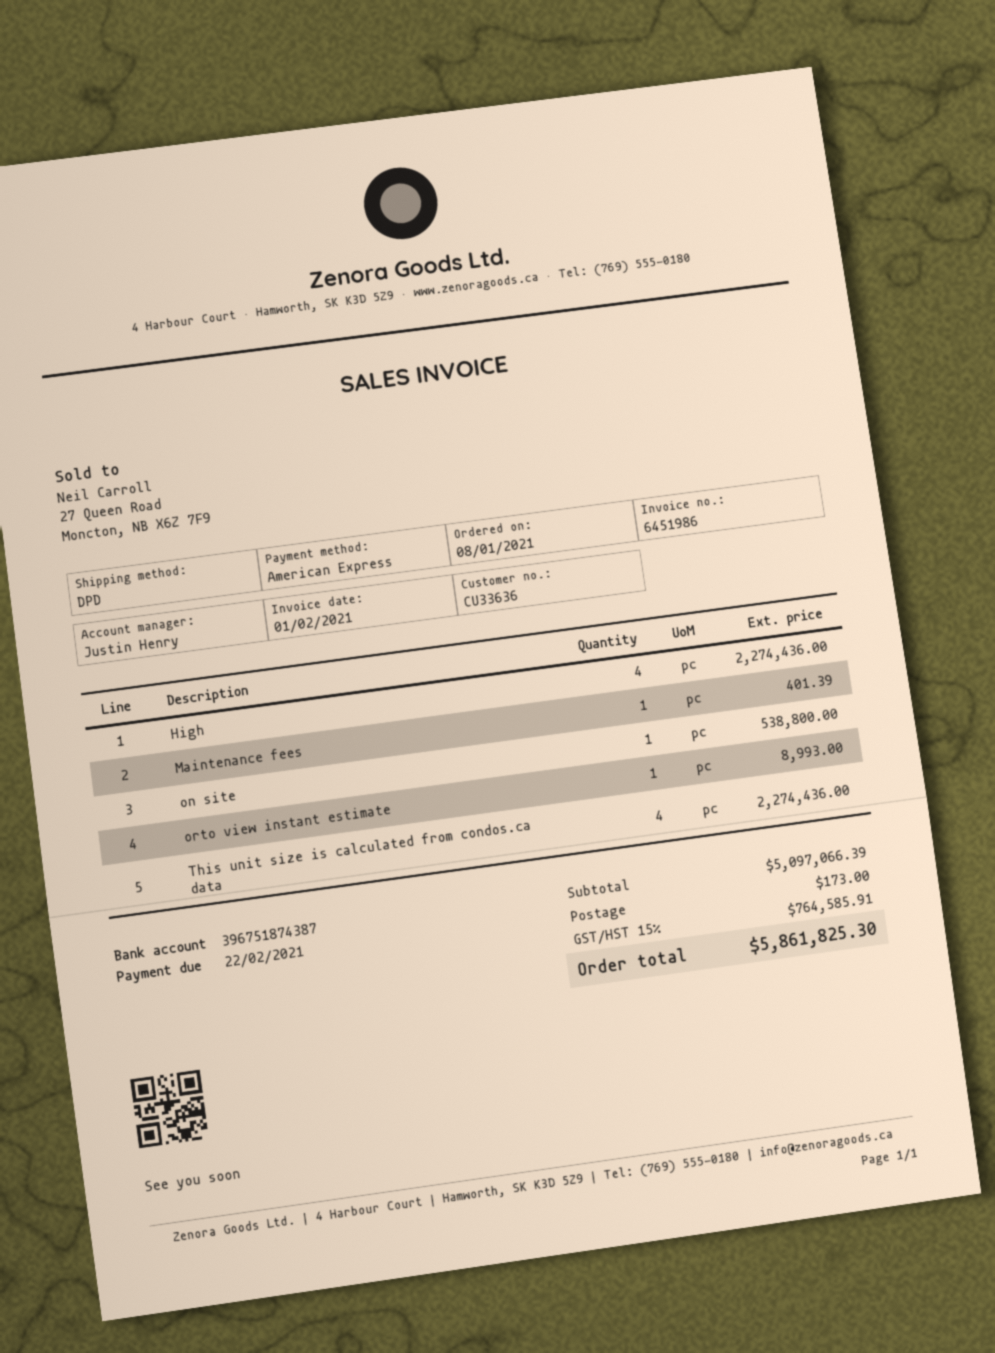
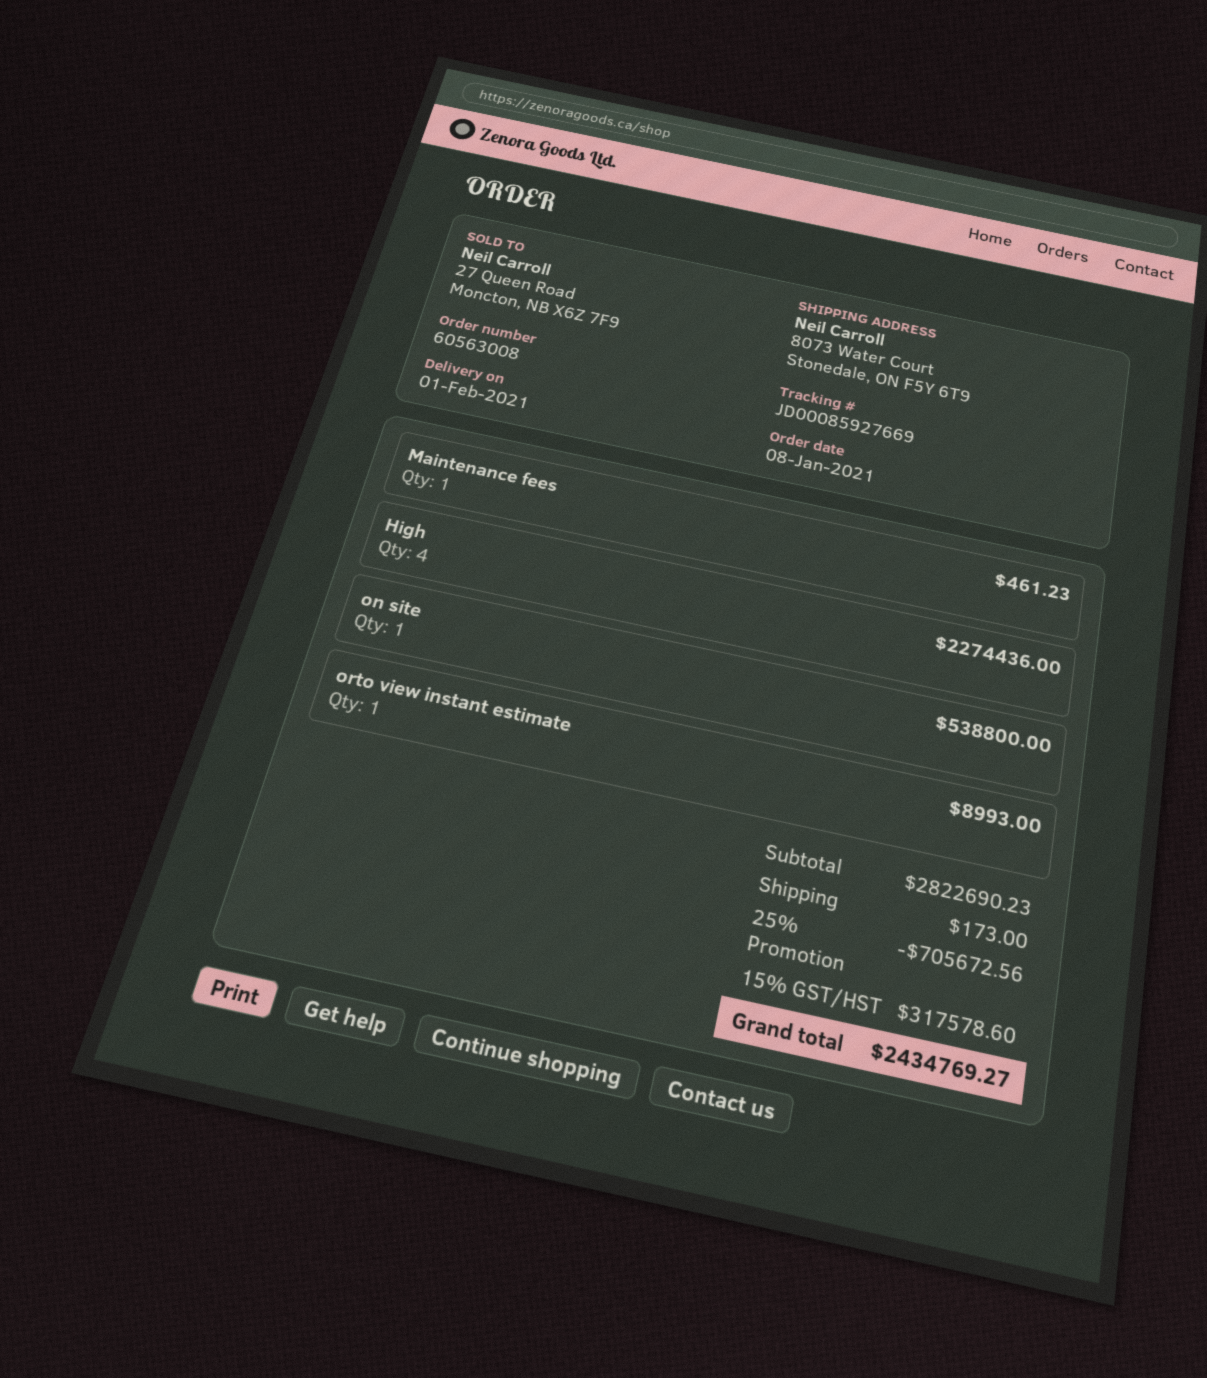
Maintenance fees: 1 for 401.39 -> 1 for 461.23
This unit size is calculated from condos.ca data: 4 for 2274436.00 -> none
subtotal: 5097066.39 -> 2822690.23
discount: none -> 25% = 705672.56
tax: 15% = 764585.91 -> 15% = 317578.60
total: 5861825.30 -> 2434769.27

